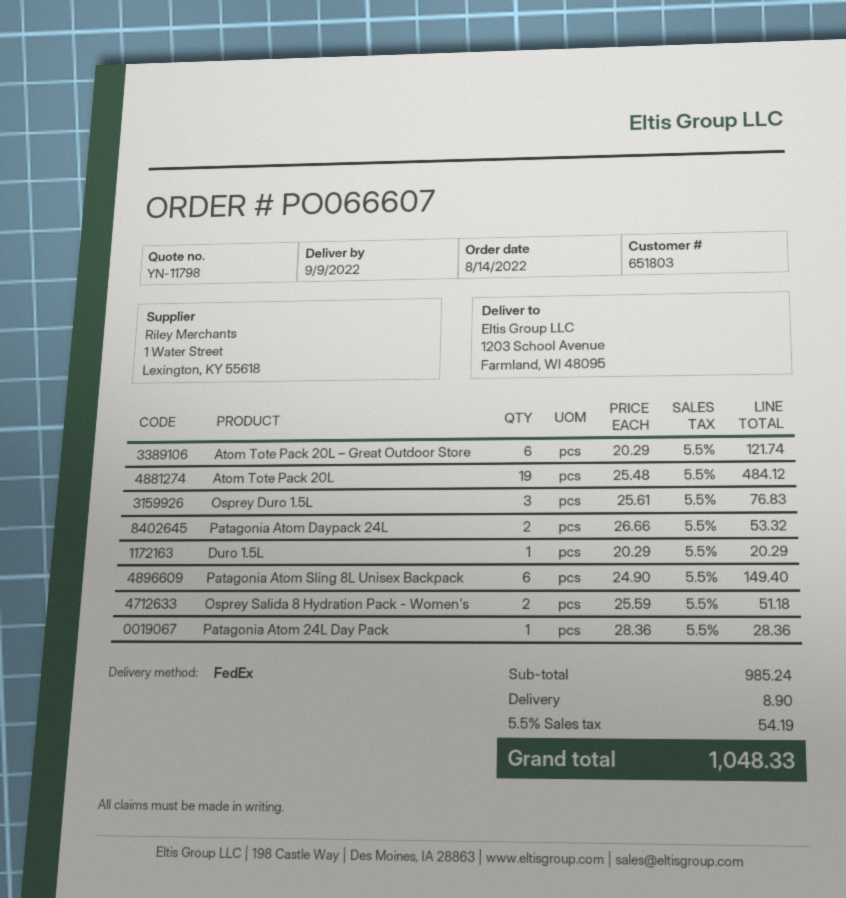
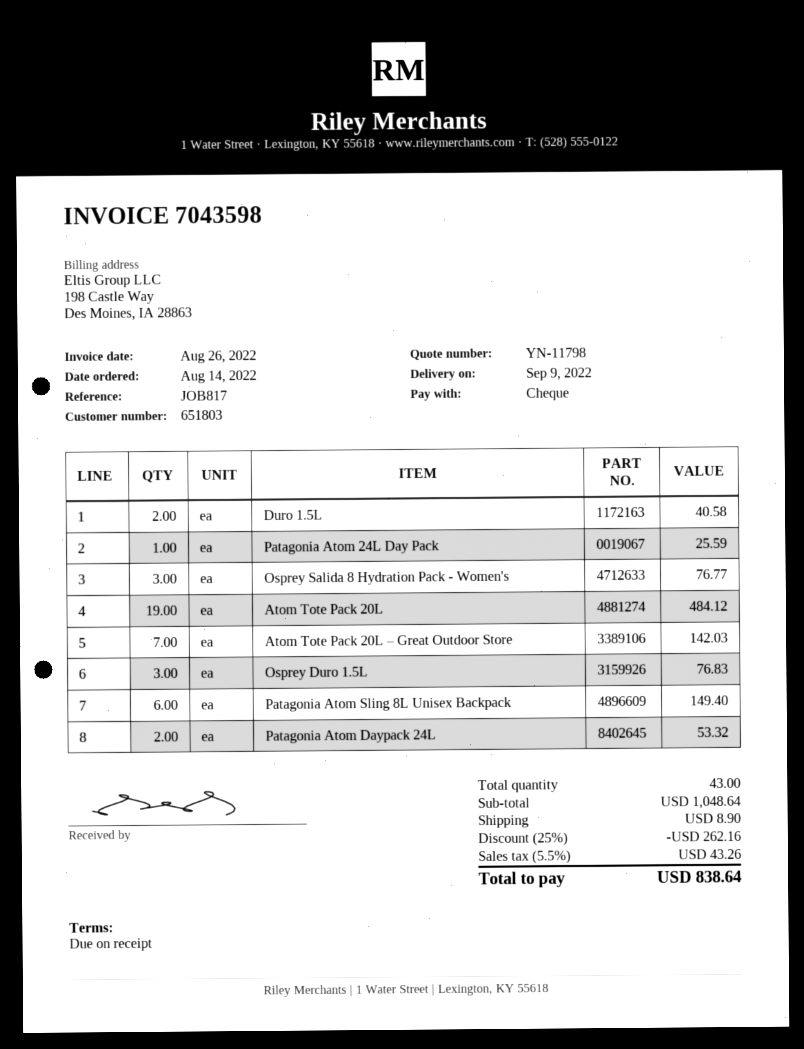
Atom Tote Pack 20L – Great Outdoor Store: 6 for 121.74 -> 7 for 142.03
Duro 1.5L: 1 for 20.29 -> 2 for 40.58
Osprey Salida 8 Hydration Pack - Women's: 2 for 51.18 -> 3 for 76.77
Patagonia Atom 24L Day Pack: 1 for 28.36 -> 1 for 25.59
subtotal: 985.24 -> 1048.64
discount: none -> 25% = 262.16
tax: 5.5% = 54.19 -> 5.5% = 43.26
total: 1048.33 -> 838.64

